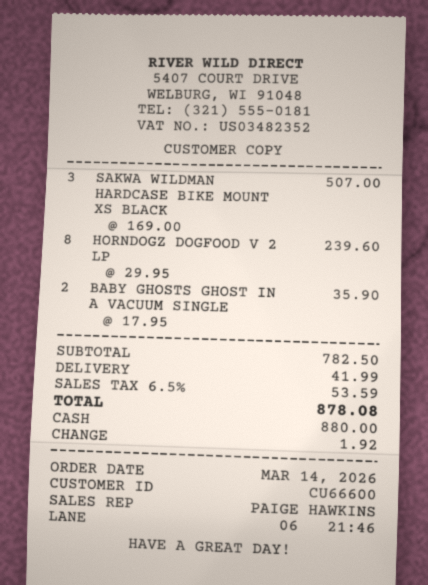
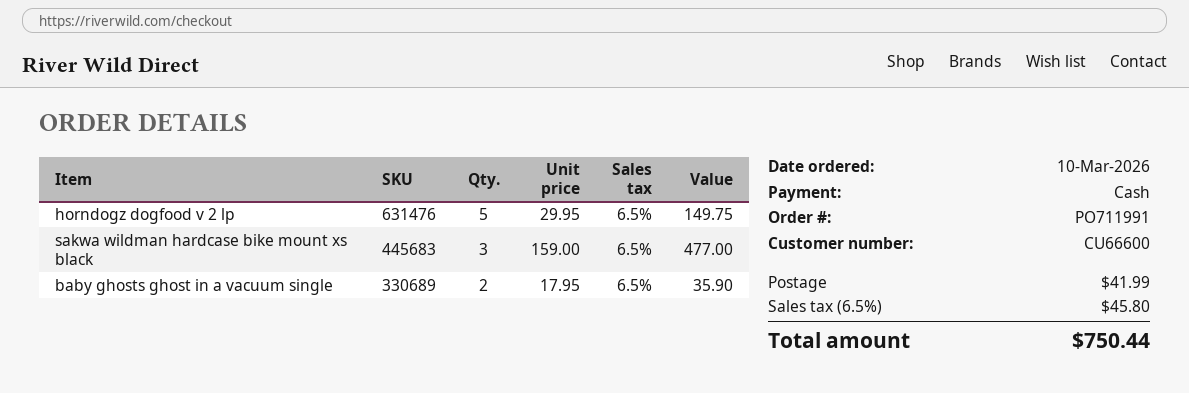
order date: 2026-03-14 -> 2026-03-10
SAKWA WILDMAN HARDCASE BIKE MOUNT XS BLACK: 3 x 169.00 = 507.00 -> 3 x 159.00 = 477.00
HORNDOGZ DOGFOOD V 2 LP: 8 x 29.95 = 239.60 -> 5 x 29.95 = 149.75
tax: 6.5% = 53.59 -> 6.5% = 45.80
total: 878.08 -> 750.44

